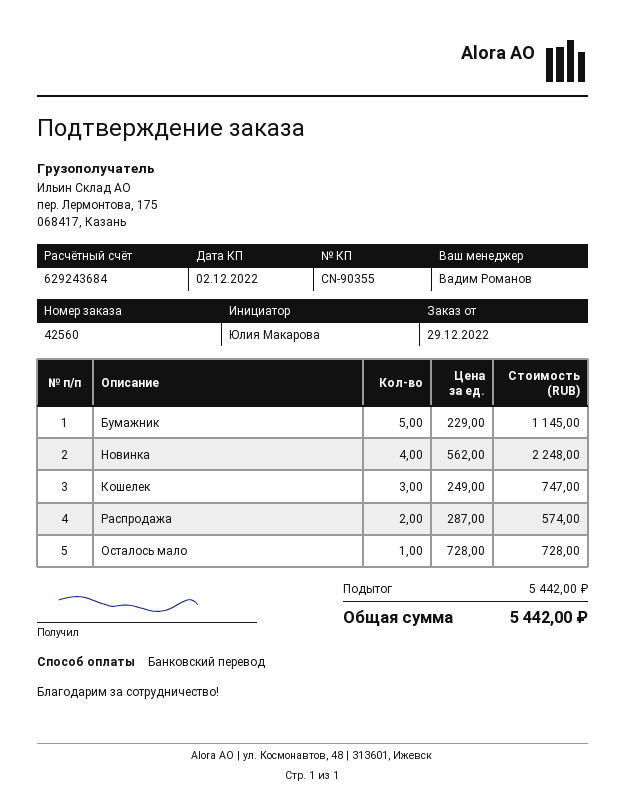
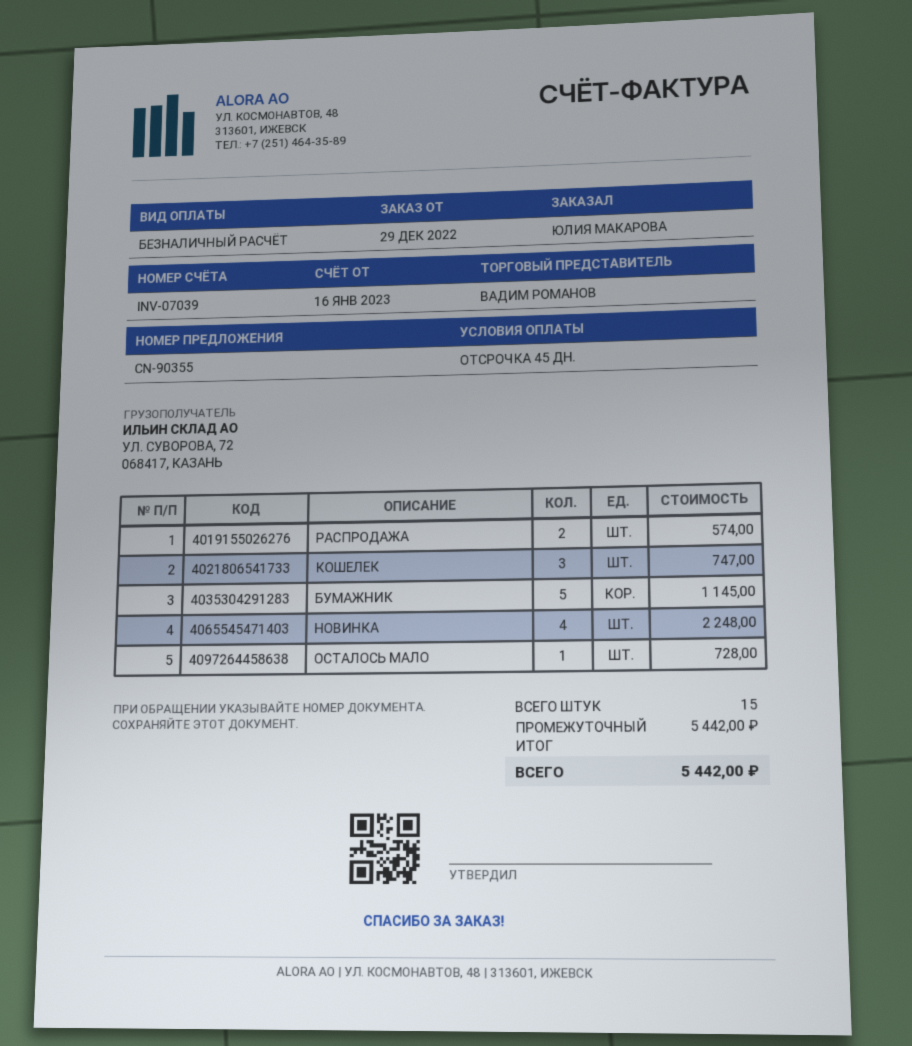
ship to: пер. Лермонтова, 175, 068417, Казань -> УЛ. СУВОРОВА, 72, 068417, КАЗАНЬ

